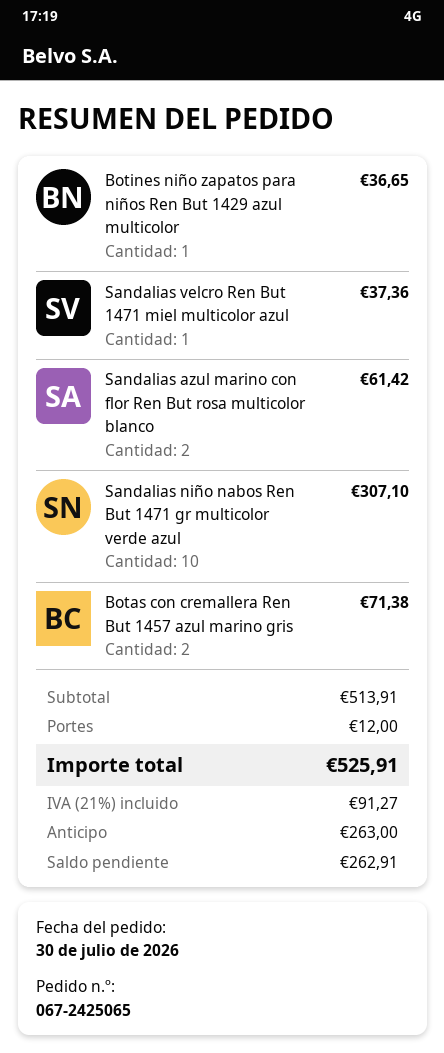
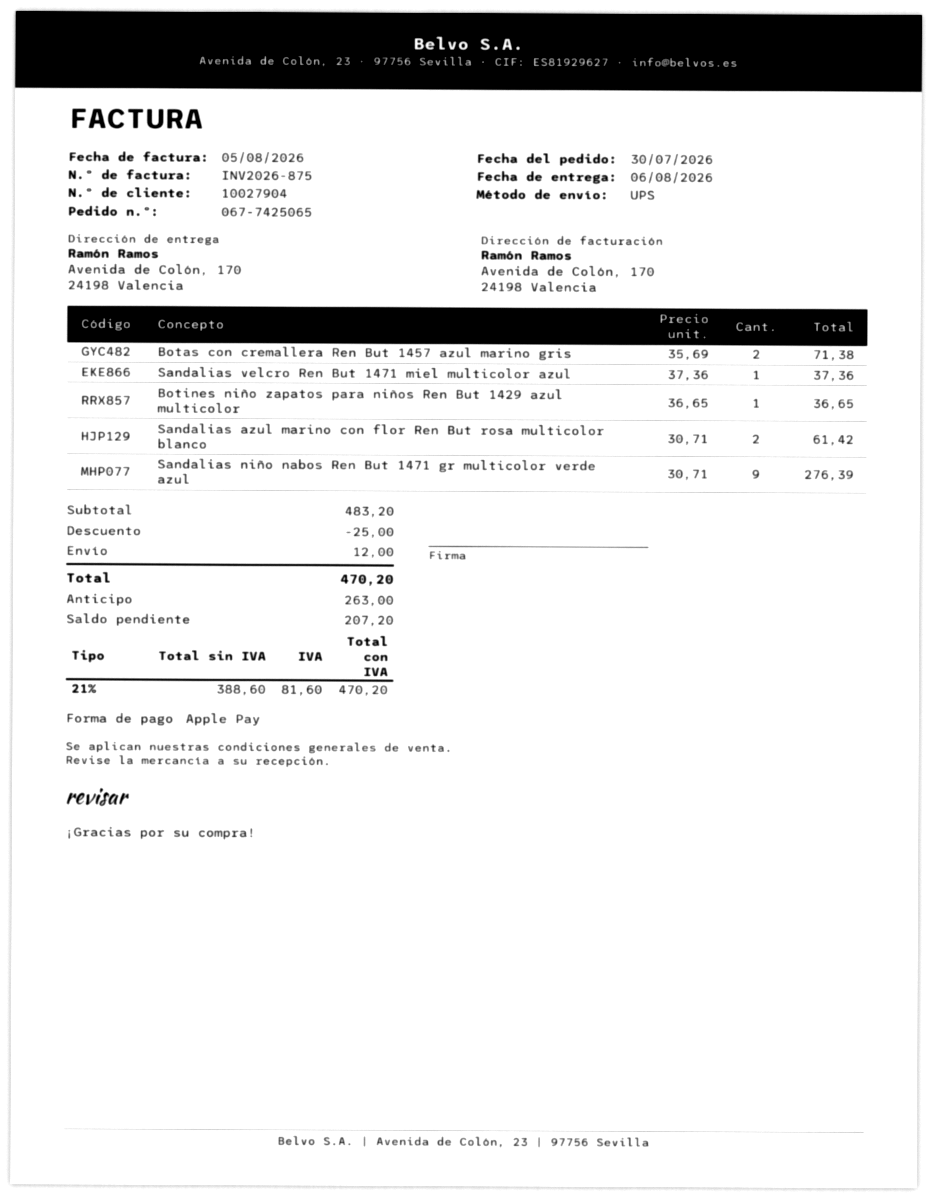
order number: 067-2425065 -> 067-7425065
Sandalias niño nabos Ren But 1471 gr multicolor verde azul: 10 for 307.10 -> 9 for 276.39
subtotal: 513.91 -> 483.20
discount: none -> 25.00
tax: 21% = 91.27 -> 21% = 81.60
total: 525.91 -> 470.20
balance: 262.91 -> 207.20

